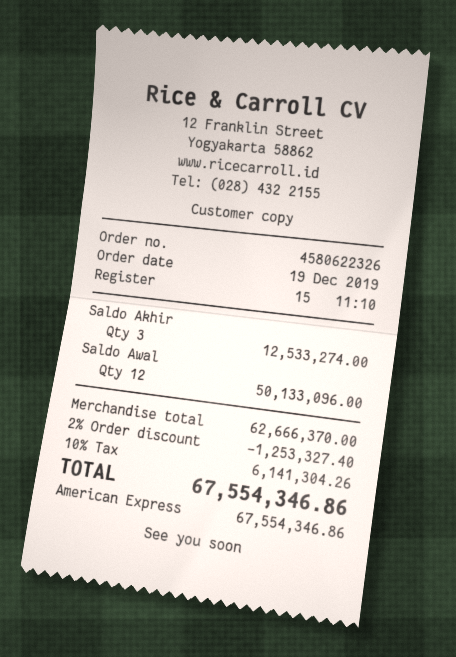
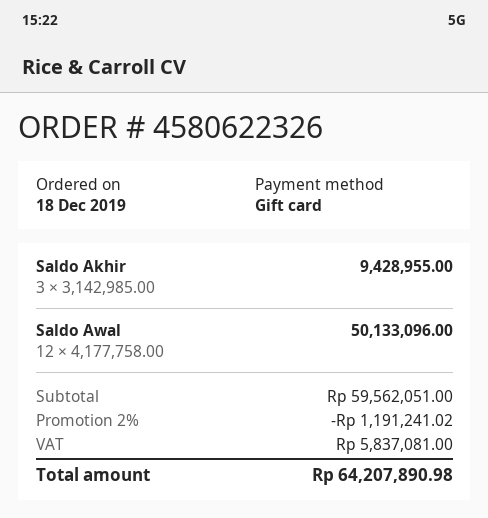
order date: 2019-12-19 -> 2019-12-18
payment method: American Express -> gift card
Saldo Akhir: 3 for 12533274.00 -> 3 for 9428955.00
subtotal: 62666370.00 -> 59562051.00
discount: 2% = 1253327.40 -> 2% = 1191241.02
tax: 6141304.26 -> 5837081.00
total: 67554346.86 -> 64207890.98

